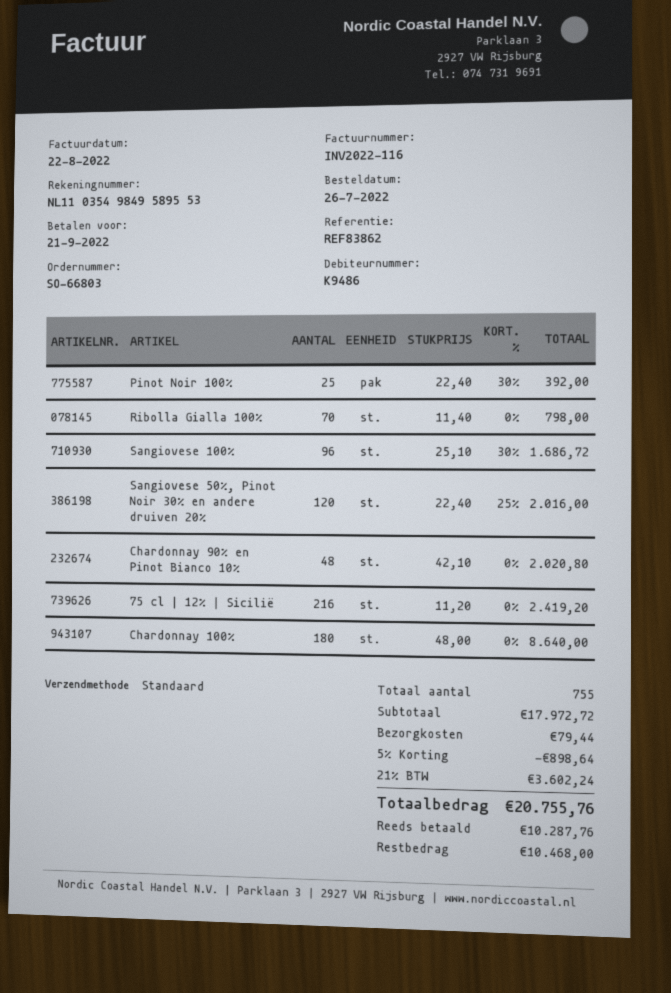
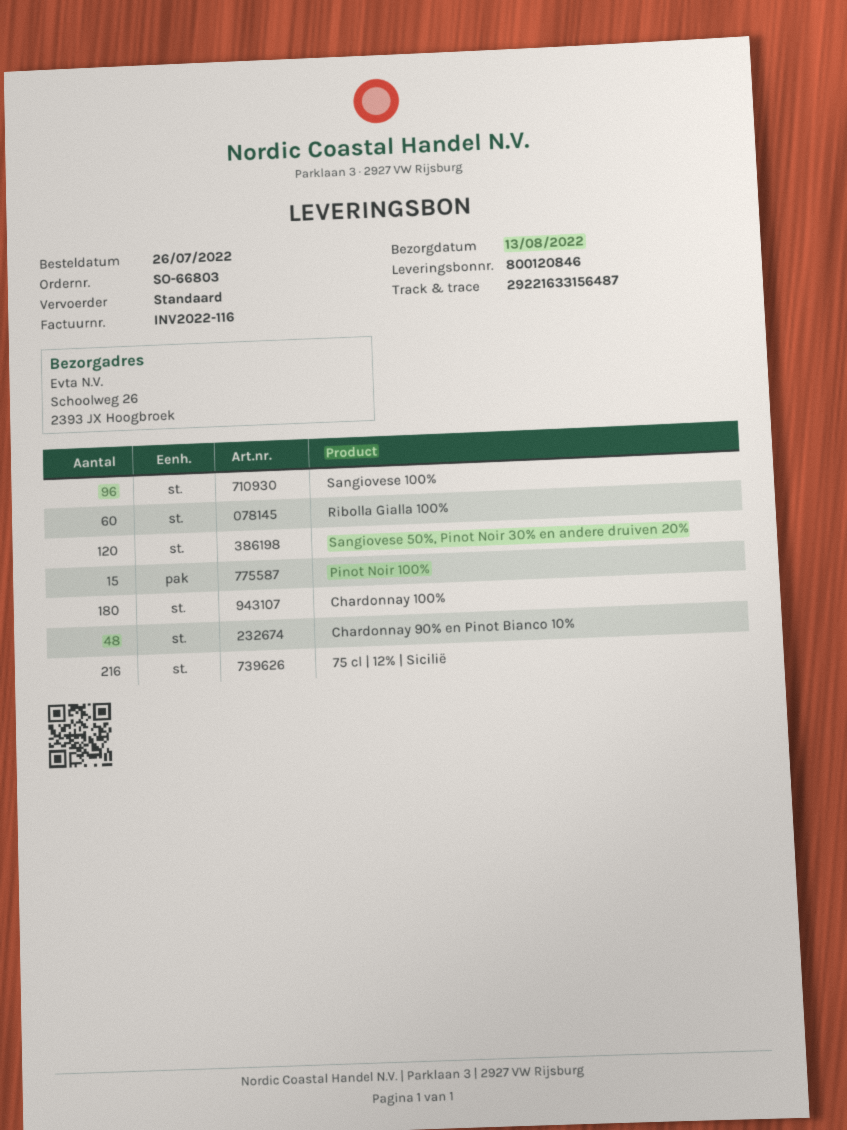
Pinot Noir 100%: 25 -> 15
Ribolla Gialla 100%: 70 -> 60

